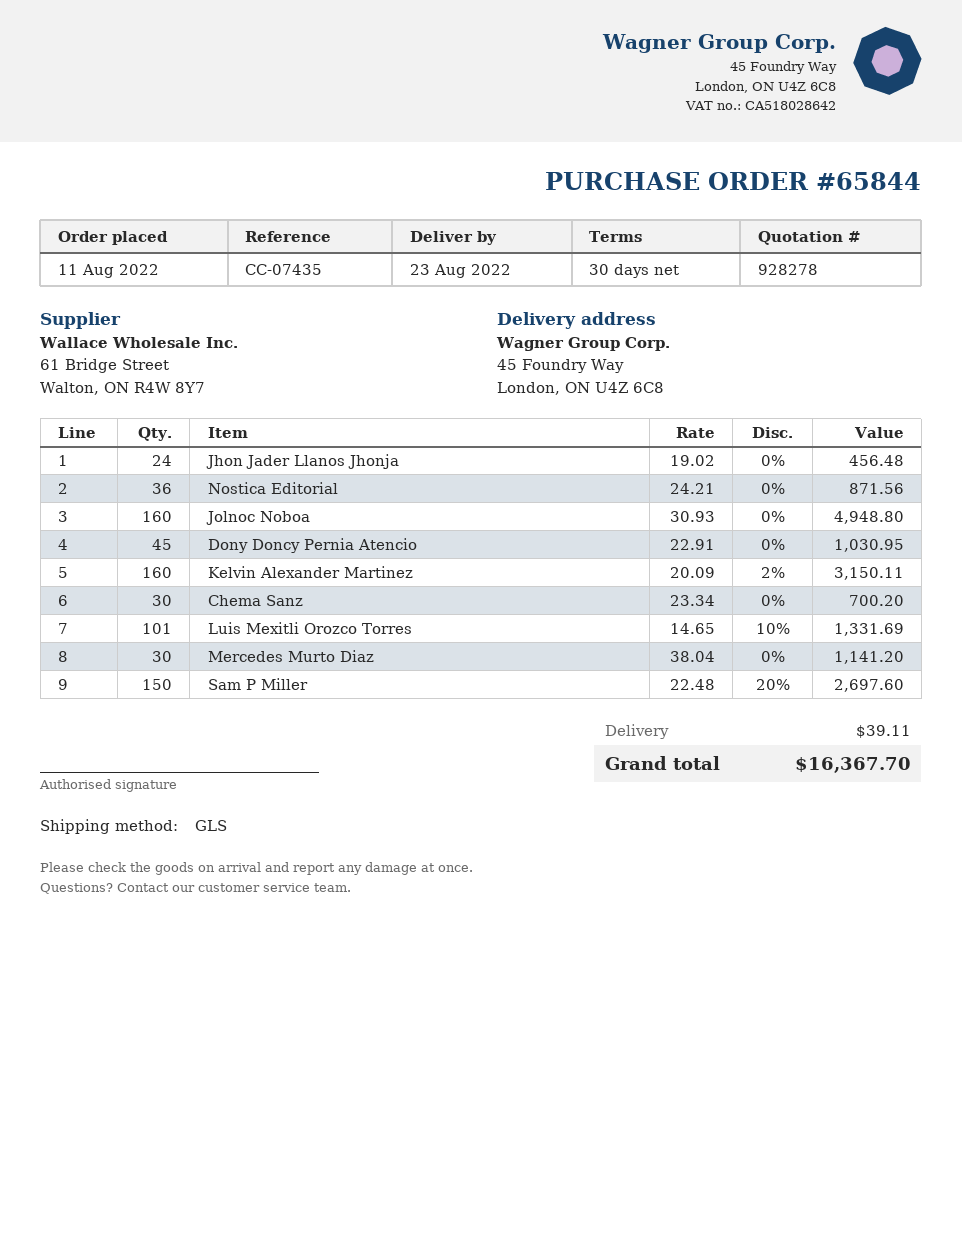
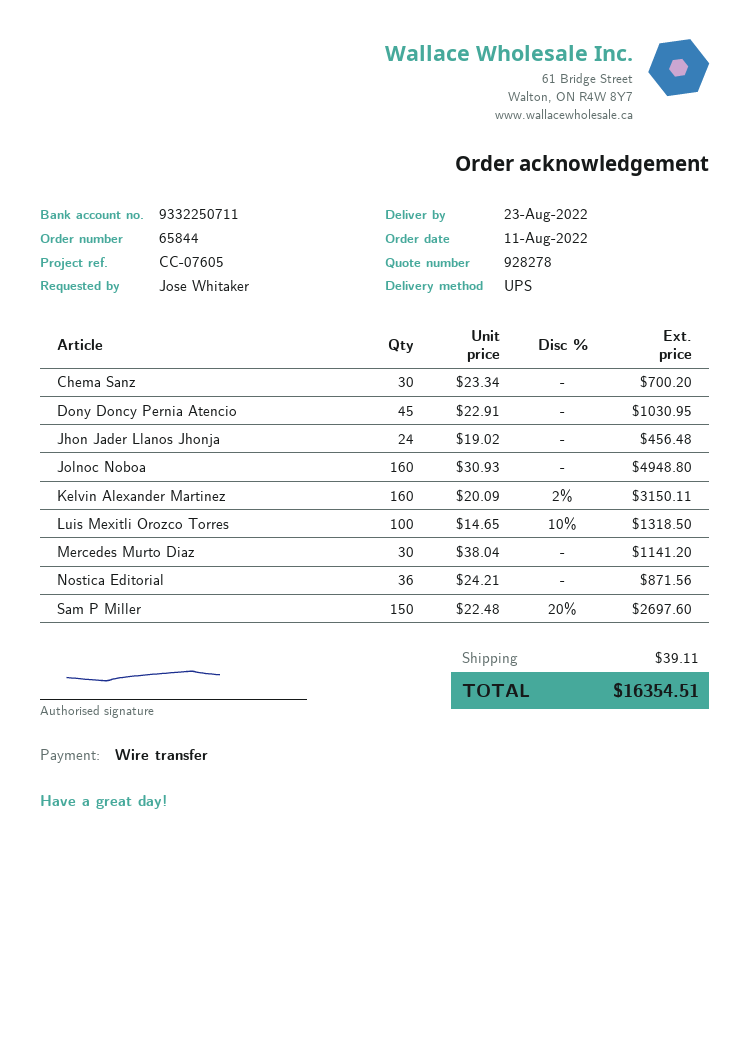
reference: CC-07435 -> CC-07605
shipping method: GLS -> UPS
Luis Mexitli Orozco Torres: 101 x 14.65 - 10% = 1331.69 -> 100 x 14.65 - 10% = 1318.50
total: 16367.70 -> 16354.51

